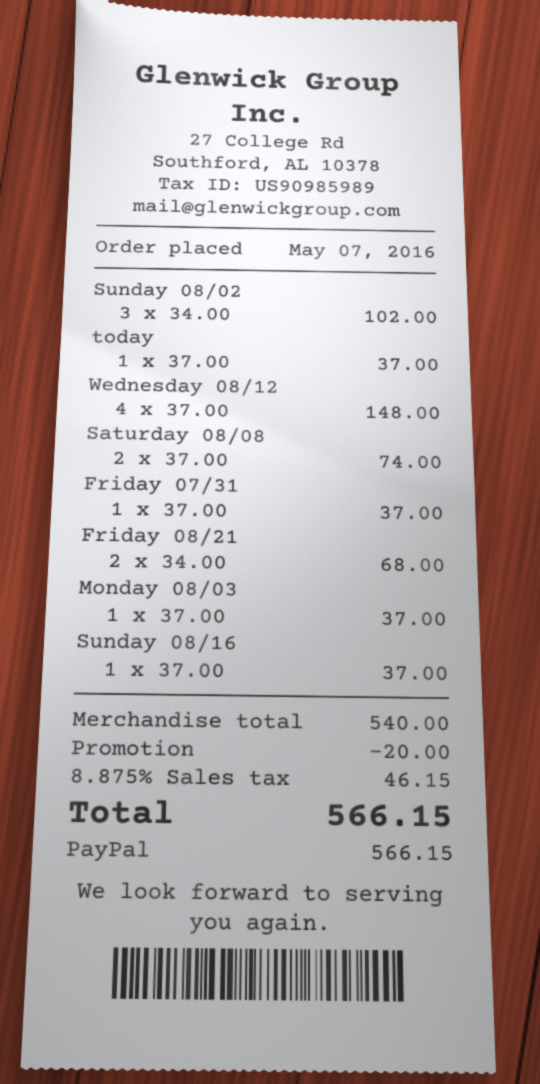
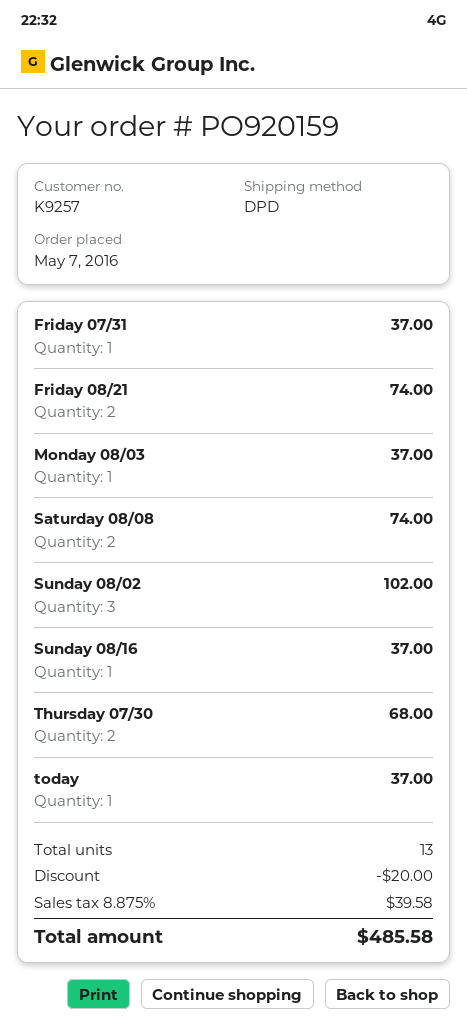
Wednesday 08/12: 4 for 148.00 -> none
Friday 08/21: 2 for 68.00 -> 2 for 74.00
Thursday 07/30: none -> 2 for 68.00
tax: 8.875% = 46.15 -> 8.875% = 39.58
total: 566.15 -> 485.58

